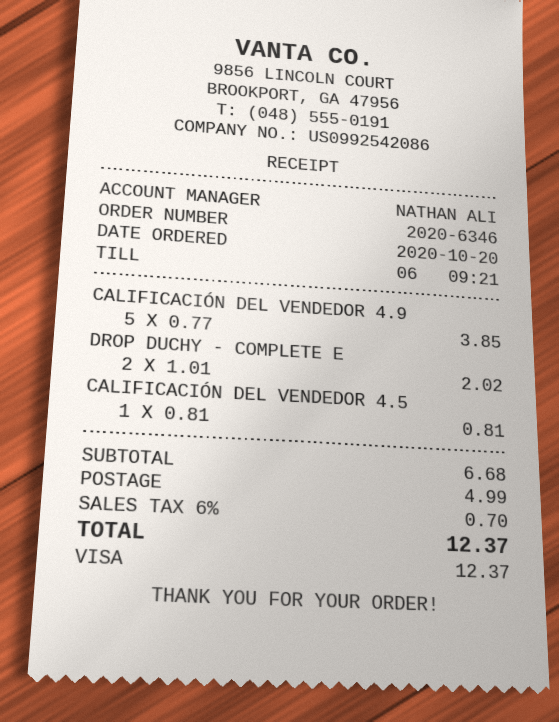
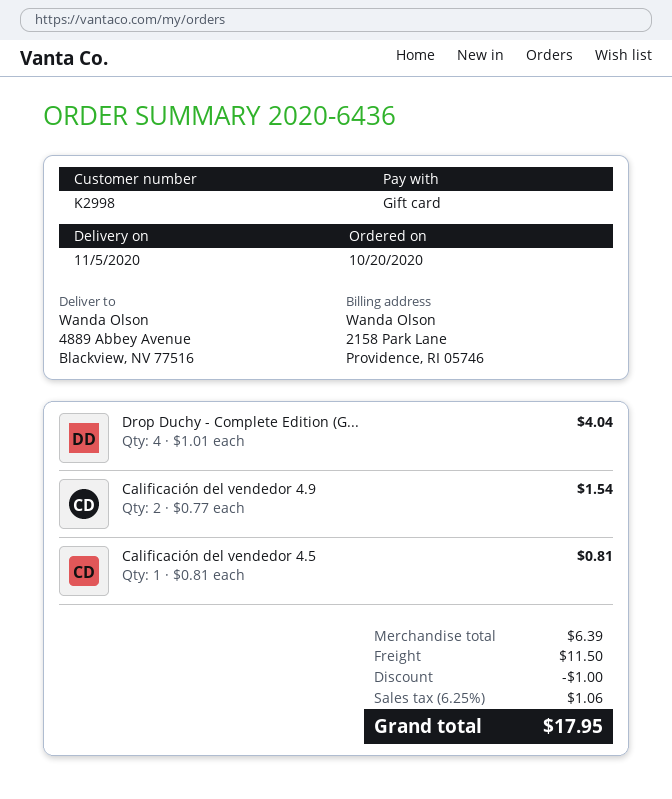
order number: 2020-6346 -> 2020-6436
payment method: Visa -> gift card
CALIFICACIÓN DEL VENDEDOR 4.9: 5 x 0.77 = 3.85 -> 2 x 0.77 = 1.54
DROP DUCHY - COMPLETE E: 2 x 1.01 = 2.02 -> 4 x 1.01 = 4.04
subtotal: 6.68 -> 6.39
discount: none -> 1.00
shipping: 4.99 -> 11.50
tax: 6% = 0.70 -> 6.25% = 1.06
total: 12.37 -> 17.95

